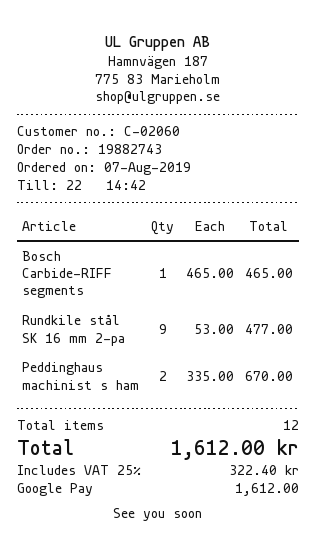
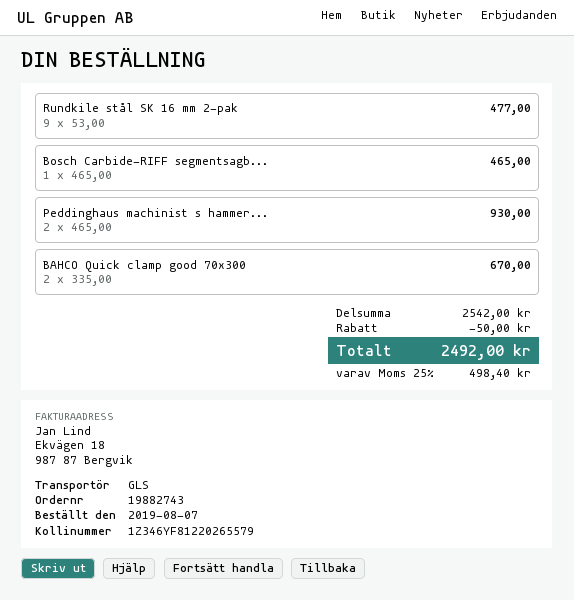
Peddinghaus machinist s ham: 2 x 335.00 = 670.00 -> 2 x 465.00 = 930.00
BAHCO Quick clamp good 70x300: none -> 2 x 335.00 = 670.00
discount: none -> 50.00
tax: 25% = 322.40 -> 25% = 498.40
total: 1612.00 -> 2492.00

